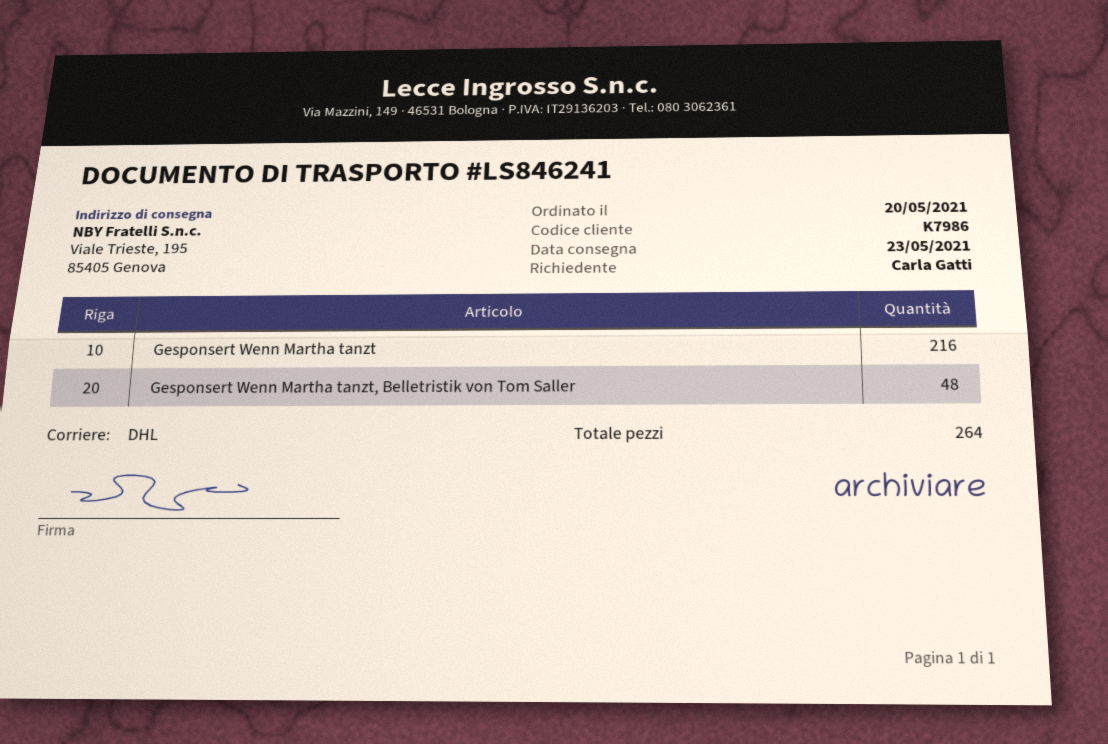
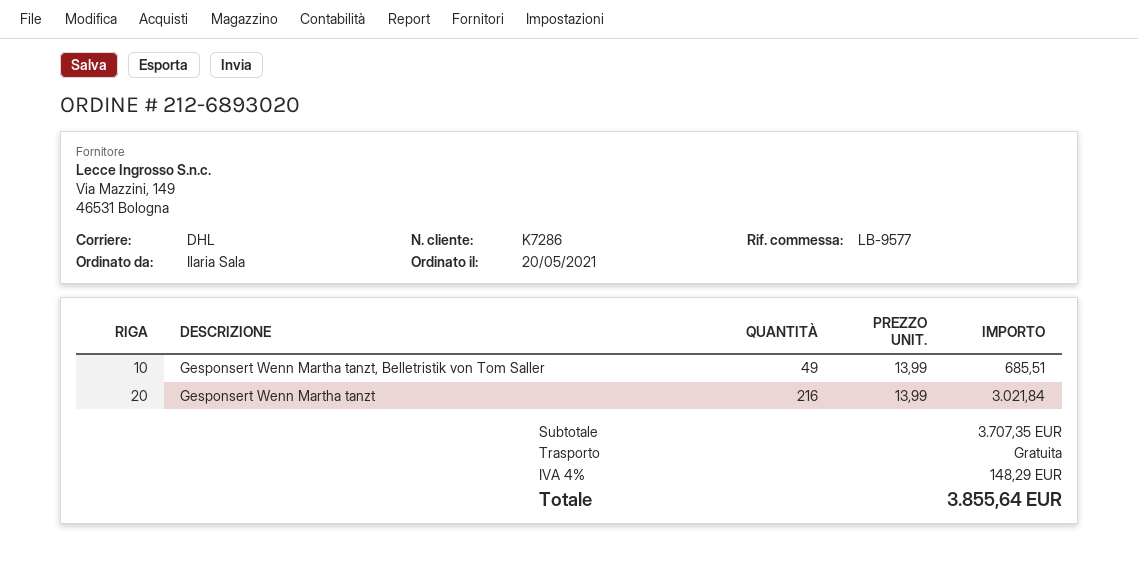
customer number: K7986 -> K7286
ordered by: Carla Gatti -> Ilaria Sala
Gesponsert Wenn Martha tanzt, Belletristik von Tom Saller: 48 -> 49

